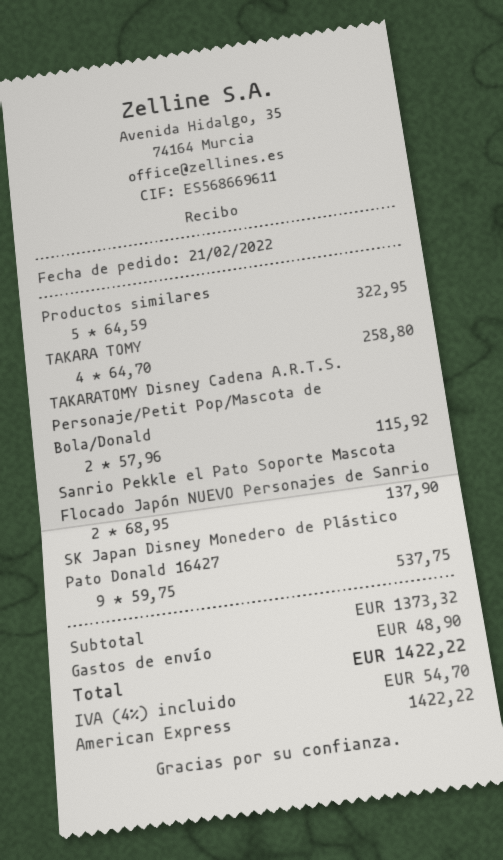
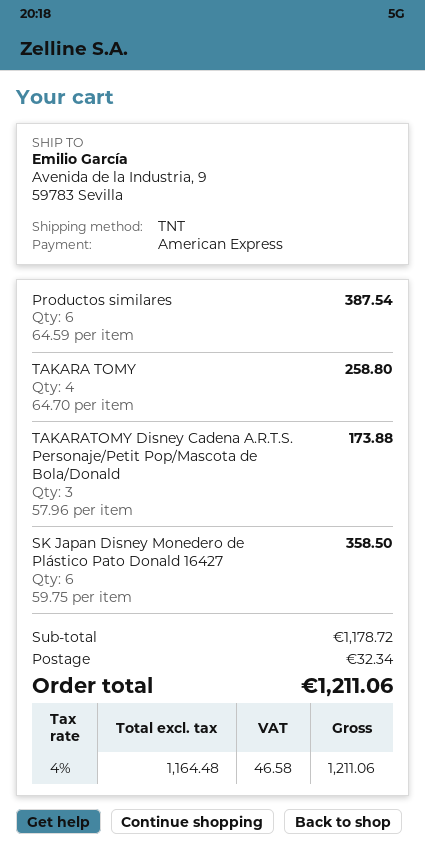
Productos similares: 5 x 64.59 = 322.95 -> 6 x 64.59 = 387.54
TAKARATOMY Disney Cadena A.R.T.S. Personaje/Petit Pop/Mascota de Bola/Donald: 2 x 57.96 = 115.92 -> 3 x 57.96 = 173.88
Sanrio Pekkle el Pato Soporte Mascota Flocado Japón NUEVO Personajes de Sanrio: 2 x 68.95 = 137.90 -> none
SK Japan Disney Monedero de Plástico Pato Donald 16427: 9 x 59.75 = 537.75 -> 6 x 59.75 = 358.50
subtotal: 1373.32 -> 1178.72
shipping: 48.90 -> 32.34
tax: 4% = 54.70 -> 4% = 46.58
total: 1422.22 -> 1211.06

